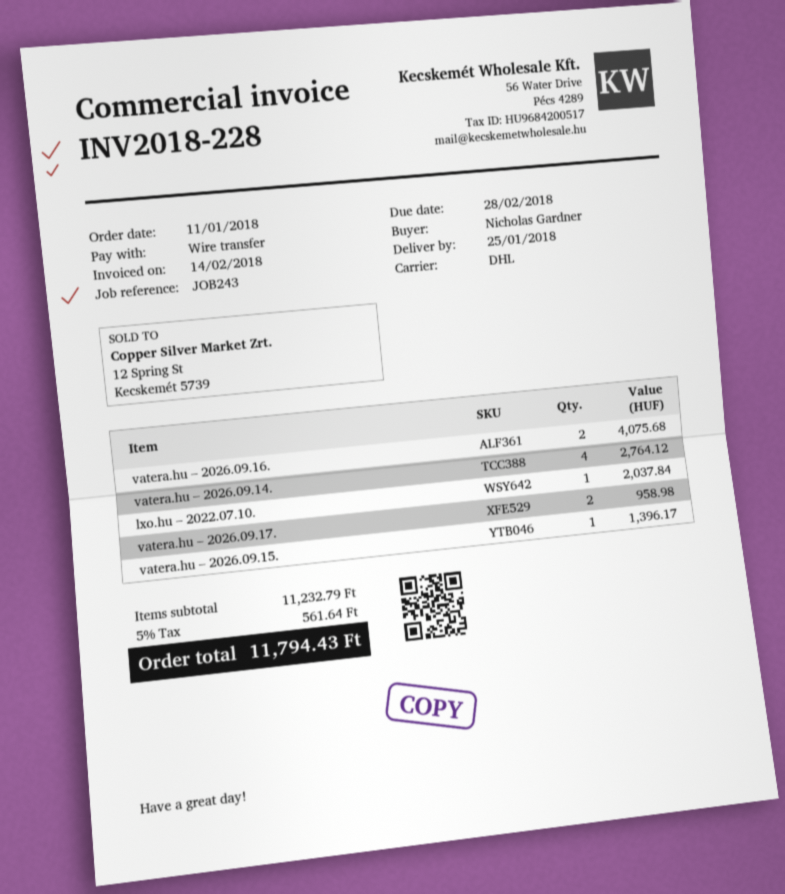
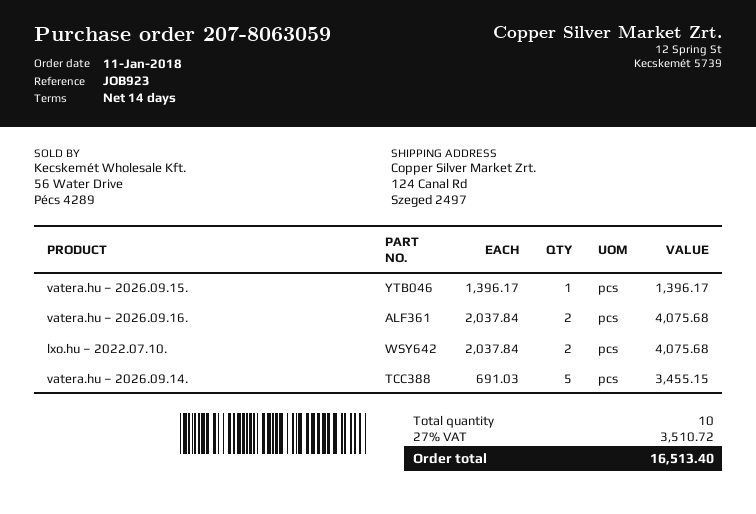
reference: JOB243 -> JOB923
vatera.hu – 2026.09.14.: 4 for 2764.12 -> 5 for 3455.15
lxo.hu – 2022.07.10.: 1 for 2037.84 -> 2 for 4075.68
vatera.hu – 2026.09.17.: 2 for 958.98 -> none
tax: 5% = 561.64 -> 27% = 3510.72
total: 11794.43 -> 16513.40

